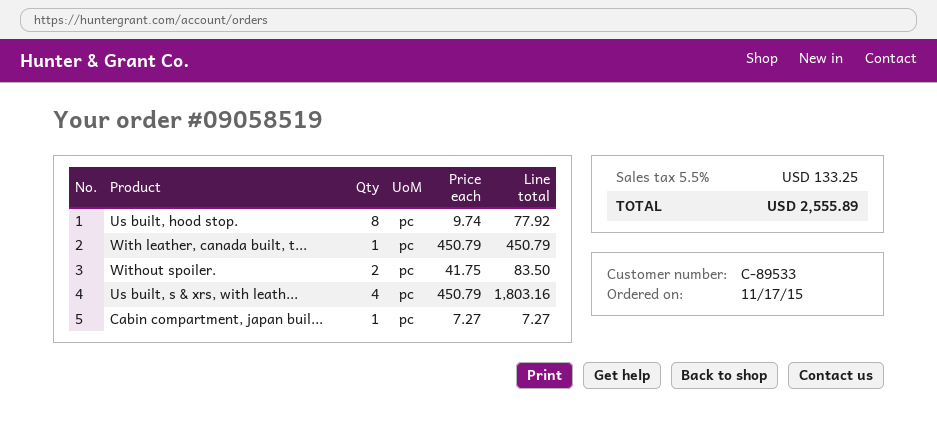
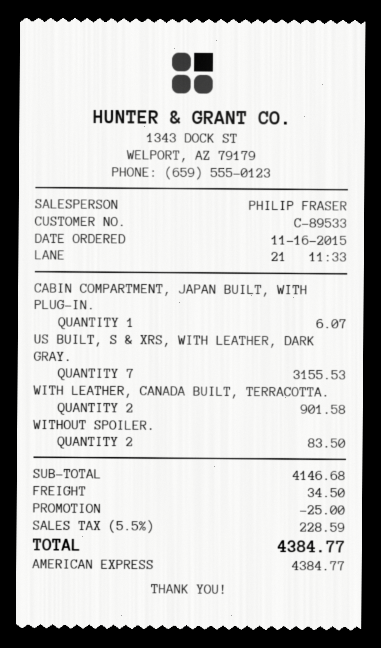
order date: 2015-11-17 -> 2015-11-16
Us built, hood stop.: 8 for 77.92 -> none
With leather, canada built, t...: 1 for 450.79 -> 2 for 901.58
Us built, s & xrs, with leath...: 4 for 1803.16 -> 7 for 3155.53
Cabin compartment, japan buil...: 1 for 7.27 -> 1 for 6.07
discount: none -> 25.00
shipping: none -> 34.50
tax: 5.5% = 133.25 -> 5.5% = 228.59
total: 2555.89 -> 4384.77

